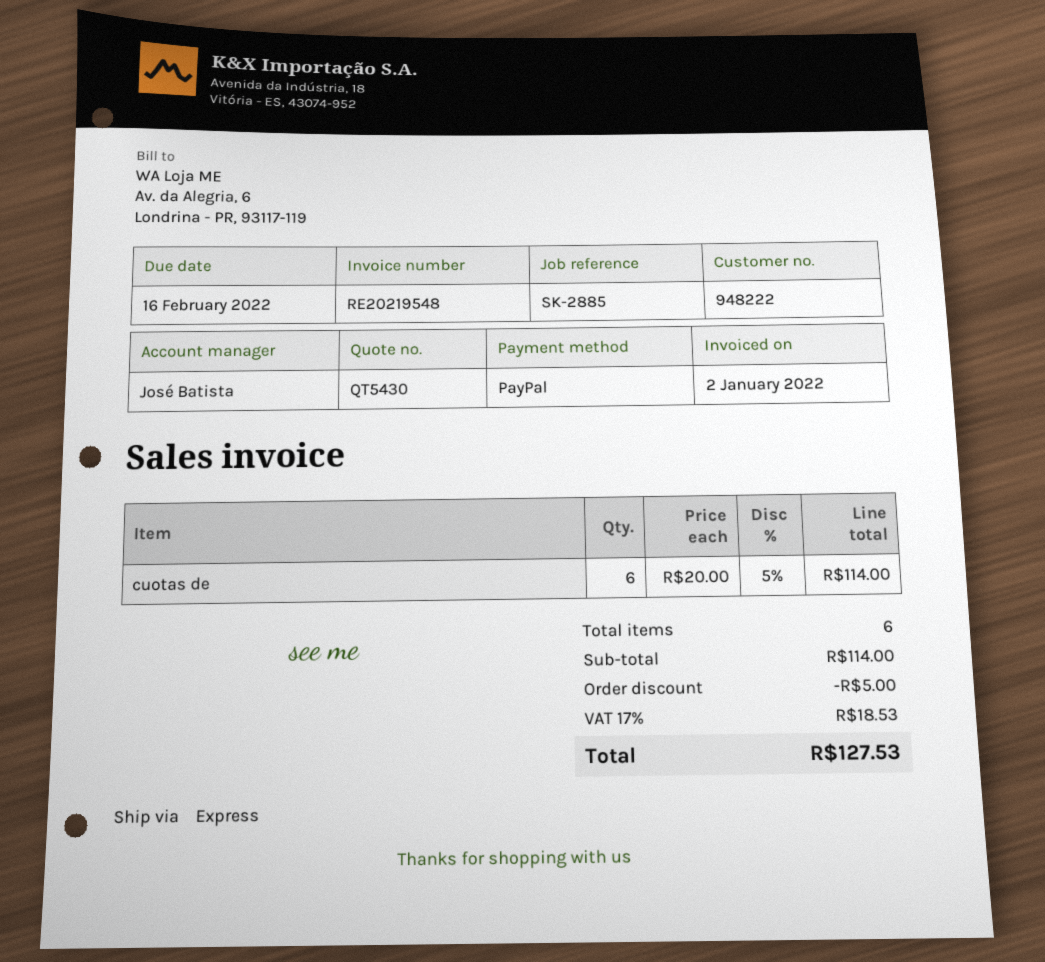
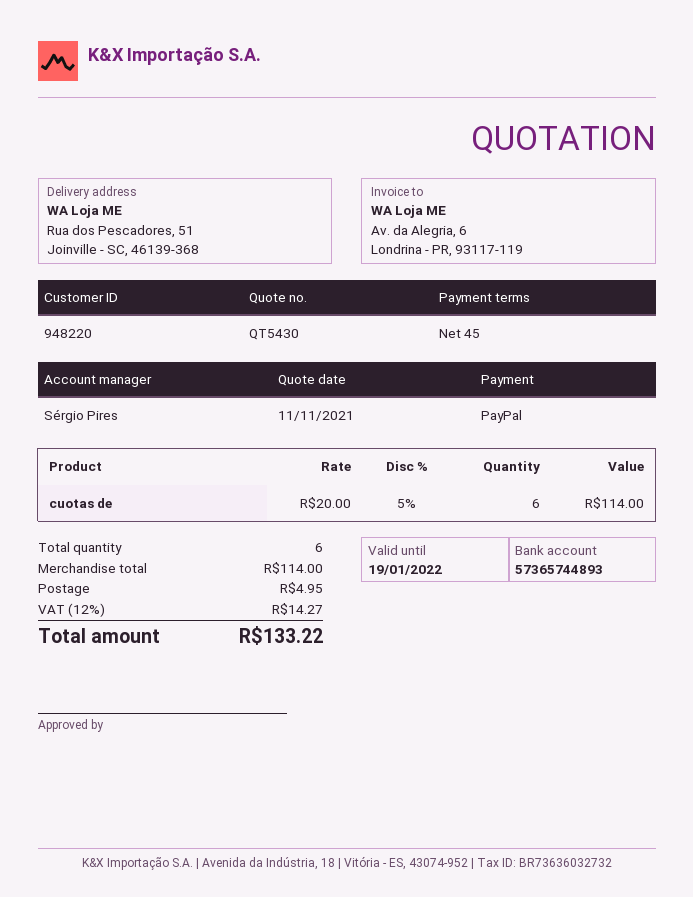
customer number: 948222 -> 948220
sales rep: José Batista -> Sérgio Pires
discount: 5.00 -> none
shipping: none -> 4.95
tax: 17% = 18.53 -> 12% = 14.27
total: 127.53 -> 133.22

